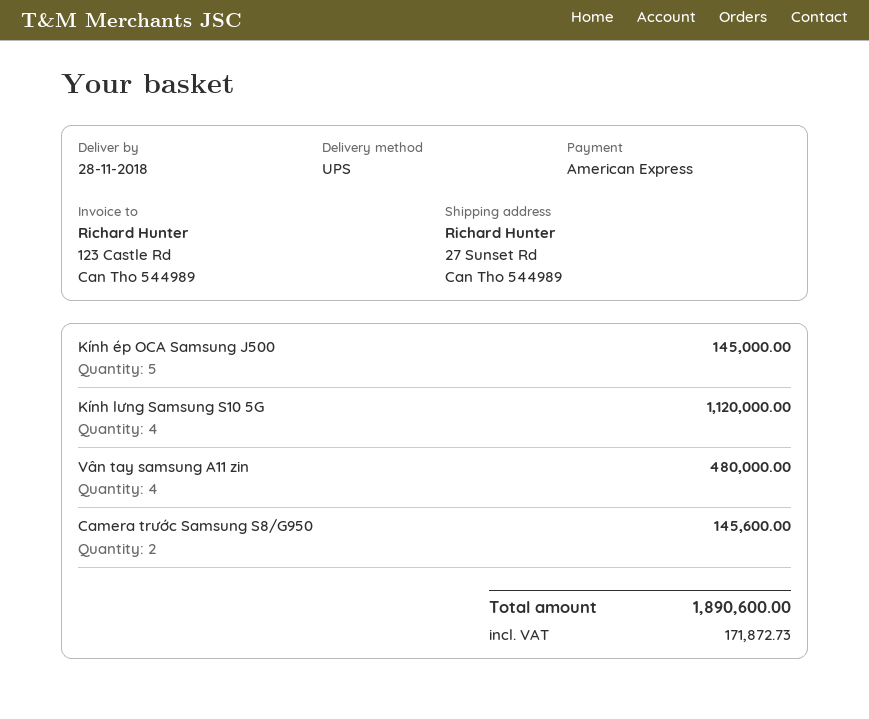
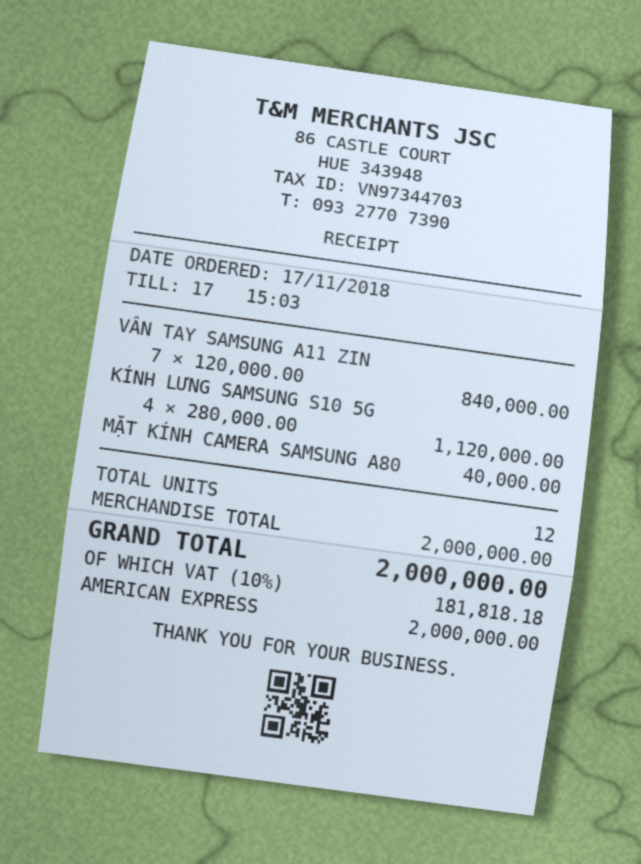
Kính ép OCA Samsung J500: 5 for 145000.00 -> none
Vân tay samsung A11 zin: 4 for 480000.00 -> 7 for 840000.00
Camera trước Samsung S8/G950: 2 for 145600.00 -> none
MẶT KÍNH CAMERA SAMSUNG A80: none -> 1 for 40000.00
tax: 171872.73 -> 181818.18
total: 1890600.00 -> 2000000.00

